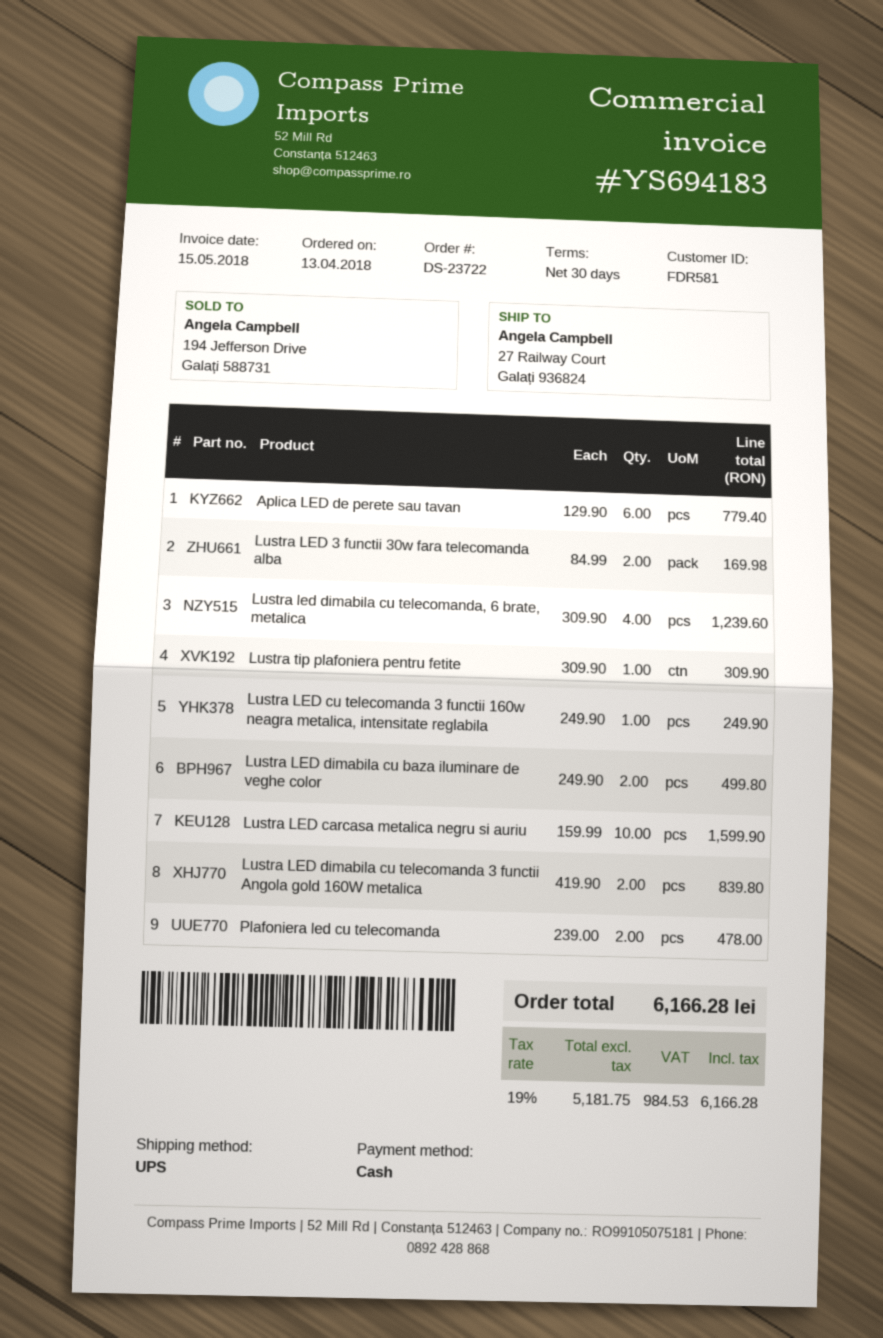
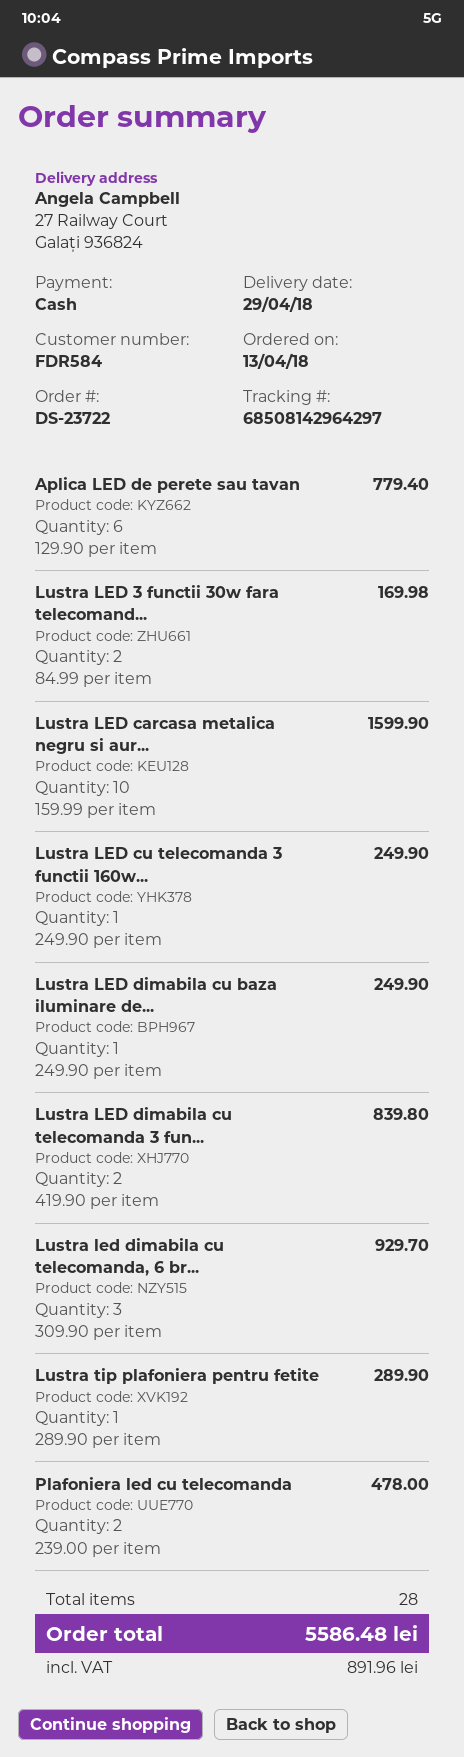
customer number: FDR581 -> FDR584
Lustra led dimabila cu telecomanda, 6 brate, metalica: 4 x 309.90 = 1239.60 -> 3 x 309.90 = 929.70
Lustra tip plafoniera pentru fetite: 1 x 309.90 = 309.90 -> 1 x 289.90 = 289.90
Lustra LED dimabila cu baza iluminare de veghe color: 2 x 249.90 = 499.80 -> 1 x 249.90 = 249.90
tax: 984.53 -> 891.96
total: 6166.28 -> 5586.48

